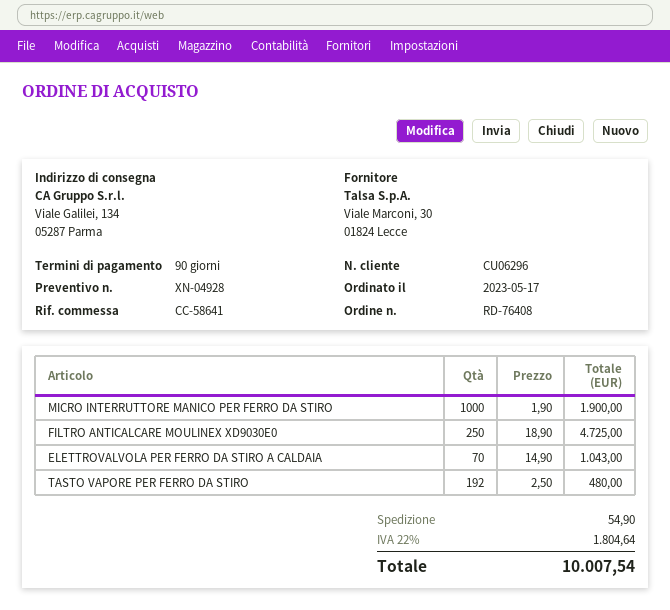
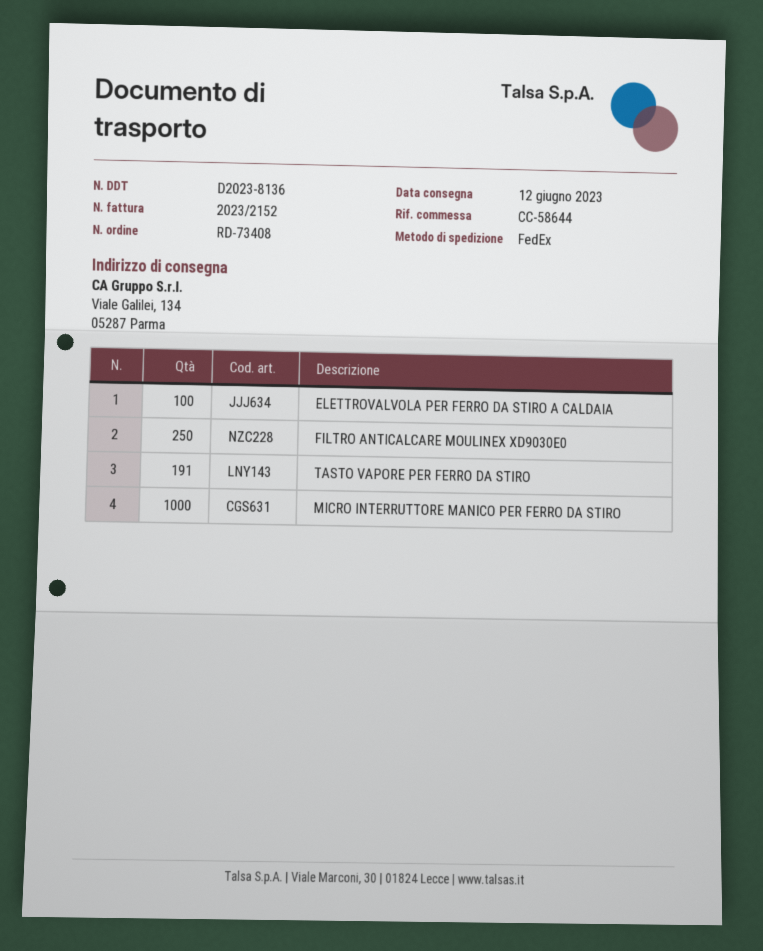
order number: RD-76408 -> RD-73408
reference: CC-58641 -> CC-58644
ELETTROVALVOLA PER FERRO DA STIRO A CALDAIA: 70 -> 100
TASTO VAPORE PER FERRO DA STIRO: 192 -> 191

